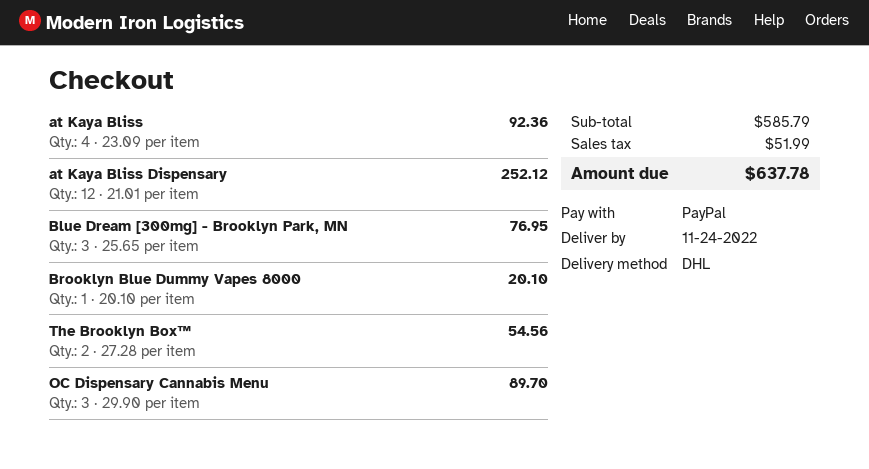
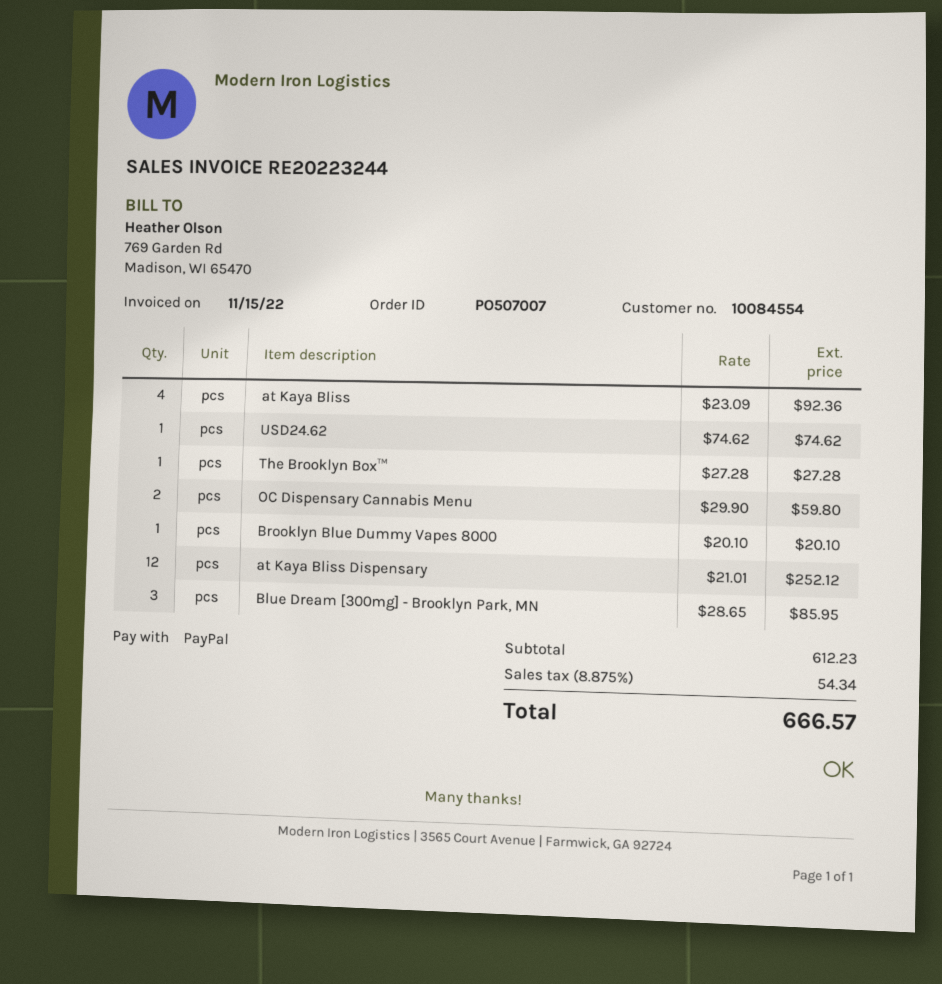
Blue Dream [300mg] - Brooklyn Park, MN: 3 x 25.65 = 76.95 -> 3 x 28.65 = 85.95
The Brooklyn Box™: 2 x 27.28 = 54.56 -> 1 x 27.28 = 27.28
OC Dispensary Cannabis Menu: 3 x 29.90 = 89.70 -> 2 x 29.90 = 59.80
USD24.62: none -> 1 x 74.62 = 74.62
subtotal: 585.79 -> 612.23
tax: 51.99 -> 54.34
total: 637.78 -> 666.57

